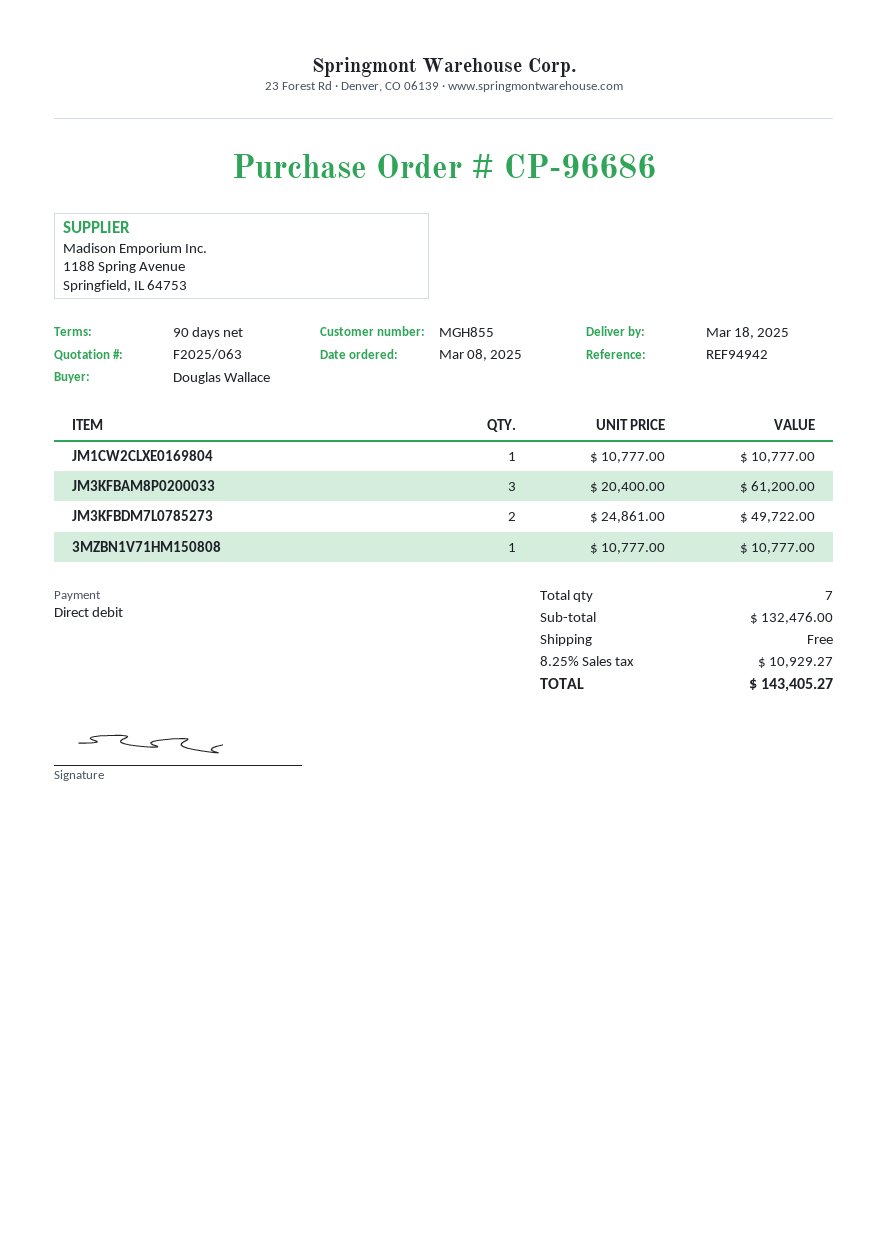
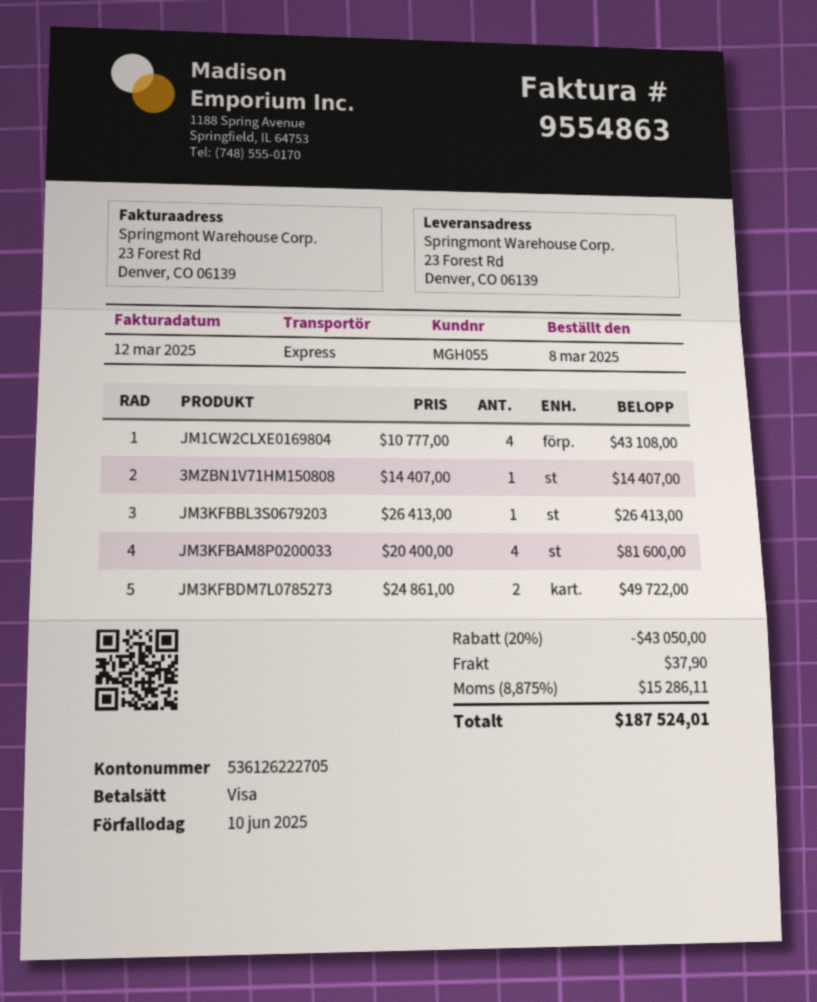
customer number: MGH855 -> MGH055
payment method: direct debit -> Visa
JM1CW2CLXE0169804: 1 x 10777.00 = 10777.00 -> 4 x 10777.00 = 43108.00
JM3KFBAM8P0200033: 3 x 20400.00 = 61200.00 -> 4 x 20400.00 = 81600.00
3MZBN1V71HM150808: 1 x 10777.00 = 10777.00 -> 1 x 14407.00 = 14407.00
JM3KFBBL3S0679203: none -> 1 x 26413.00 = 26413.00
discount: none -> 20% = 43050.00
shipping: 0.00 -> 37.90
tax: 8.25% = 10929.27 -> 8.875% = 15286.11
total: 143405.27 -> 187524.01

